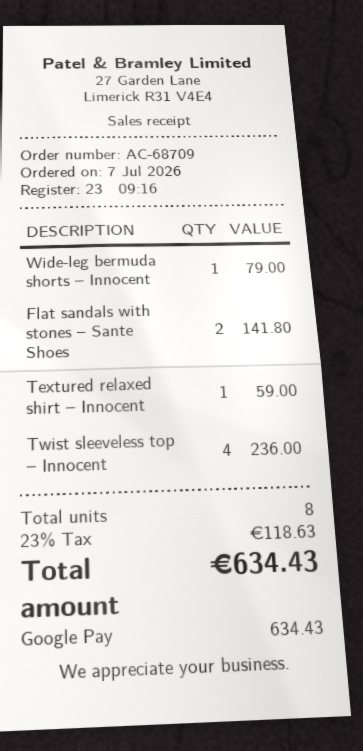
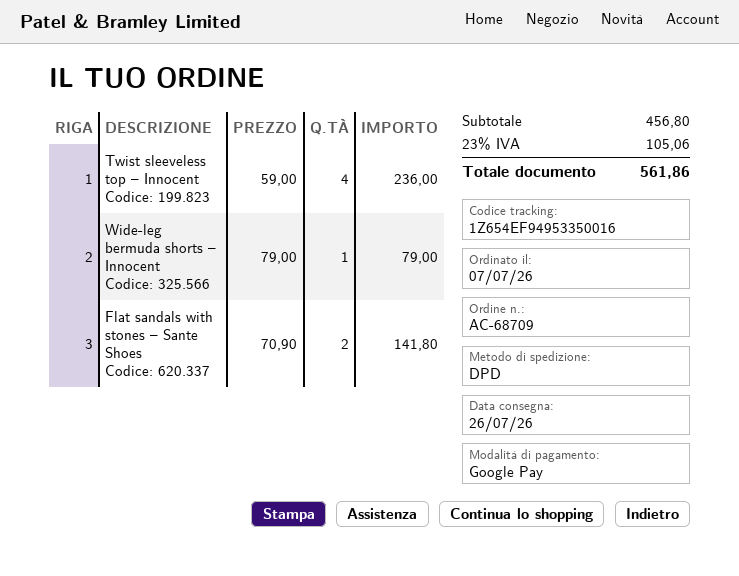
Textured relaxed shirt – Innocent: 1 for 59.00 -> none
tax: 23% = 118.63 -> 23% = 105.06
total: 634.43 -> 561.86

